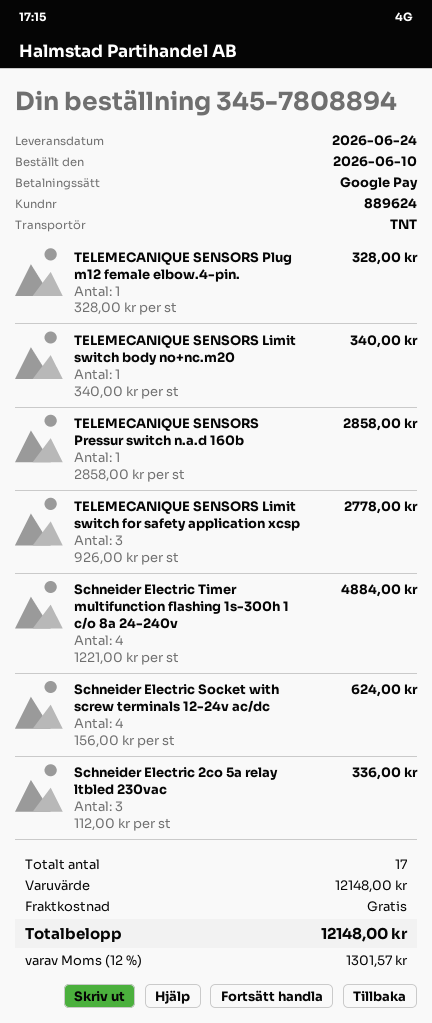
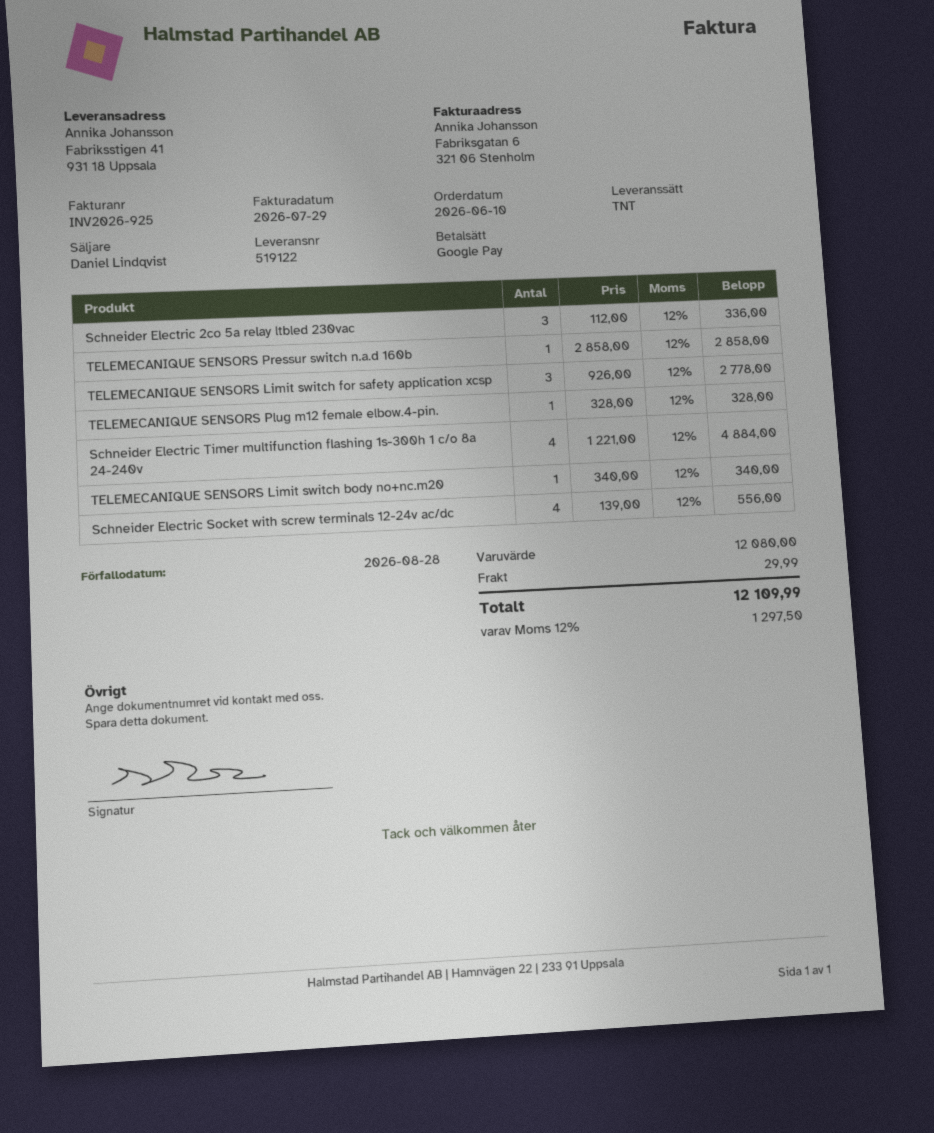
Schneider Electric Socket with screw terminals 12-24v ac/dc: 4 x 156.00 = 624.00 -> 4 x 139.00 = 556.00
subtotal: 12148.00 -> 12080.00
shipping: 0.00 -> 29.99
tax: 12% = 1301.57 -> 12% = 1297.50
total: 12148.00 -> 12109.99

